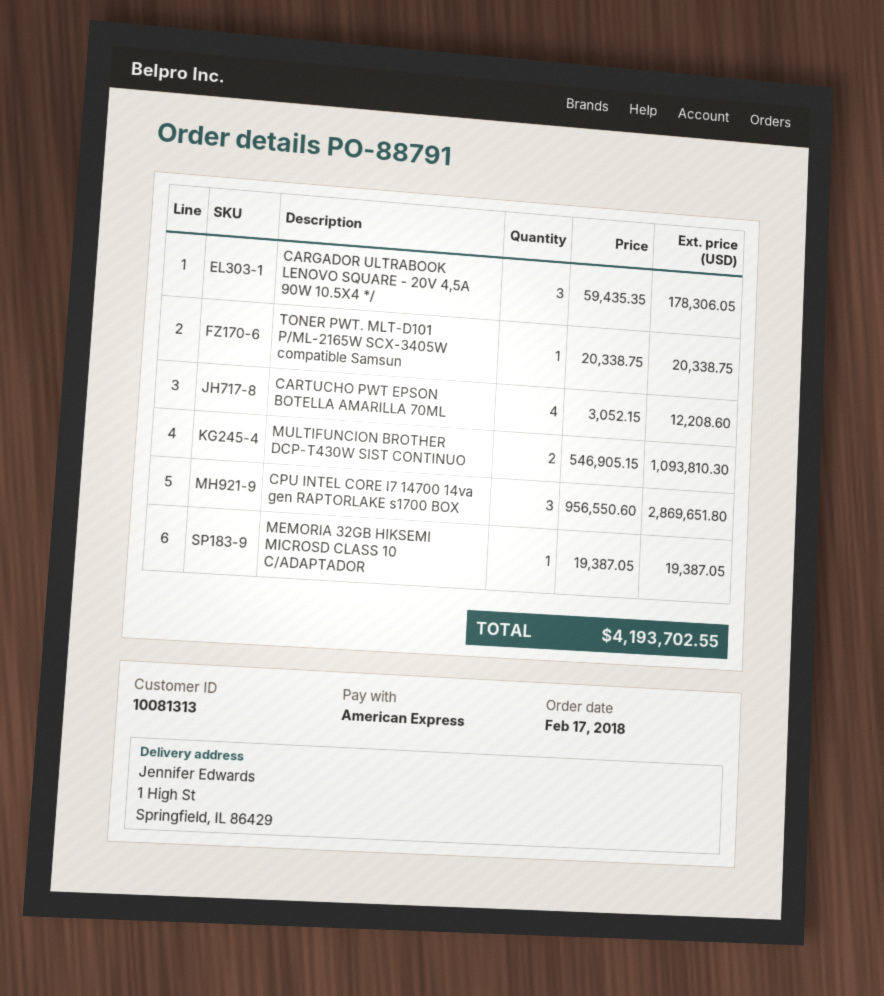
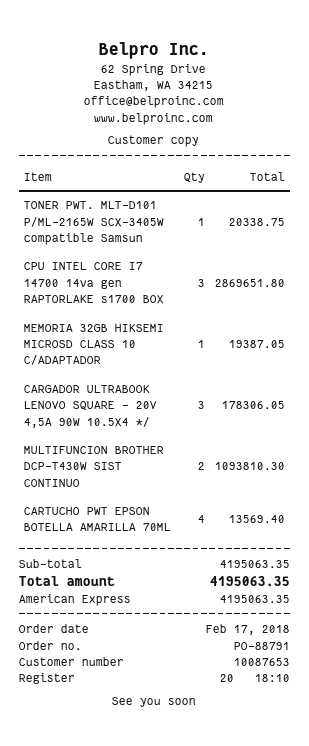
customer number: 10081313 -> 10087653
CARTUCHO PWT EPSON BOTELLA AMARILLA 70ML: 4 for 12208.60 -> 4 for 13569.40
total: 4193702.55 -> 4195063.35

